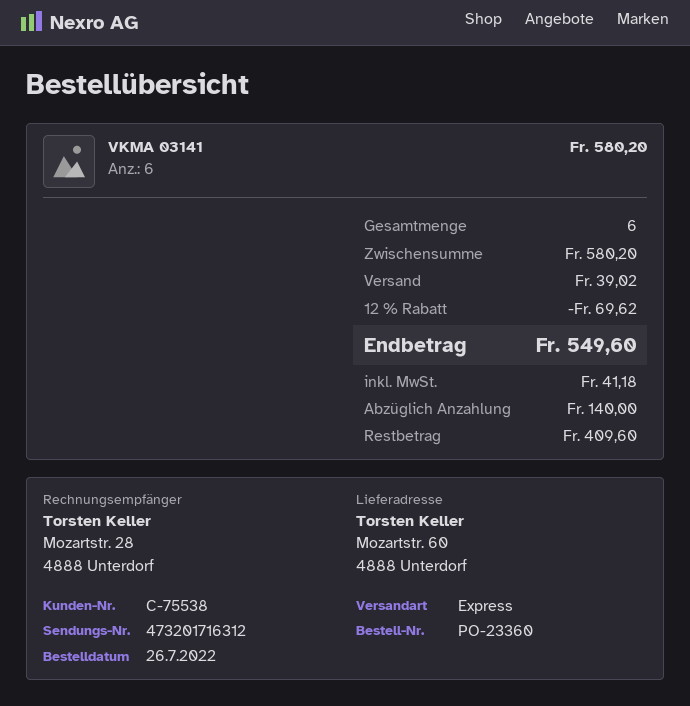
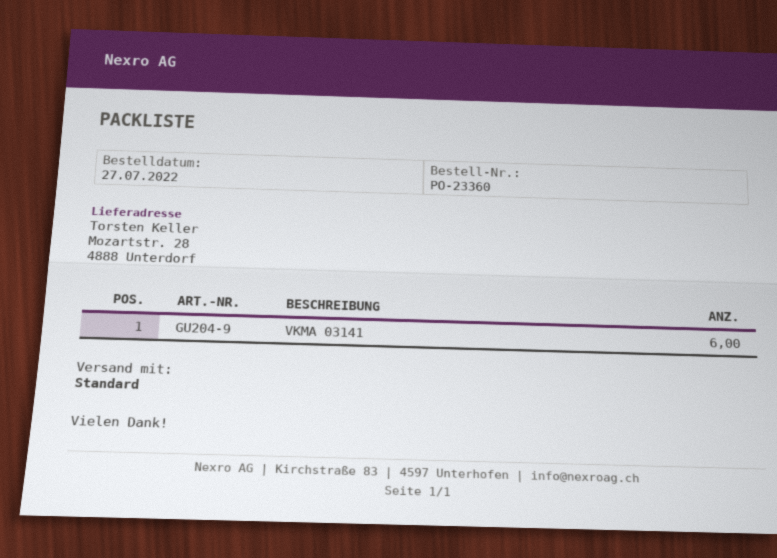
order date: 2022-07-26 -> 2022-07-27
shipping method: express -> standard
ship to: Mozartstr. 60, 4888 Unterdorf -> Mozartstr. 28, 4888 Unterdorf

